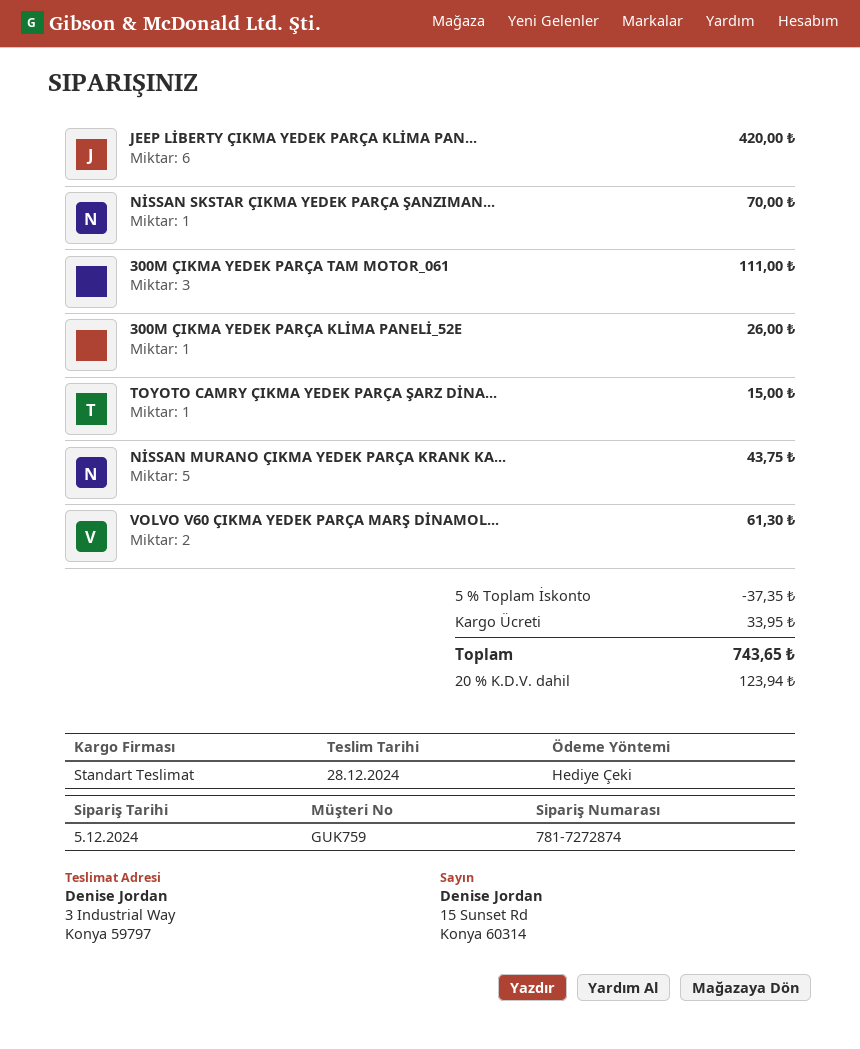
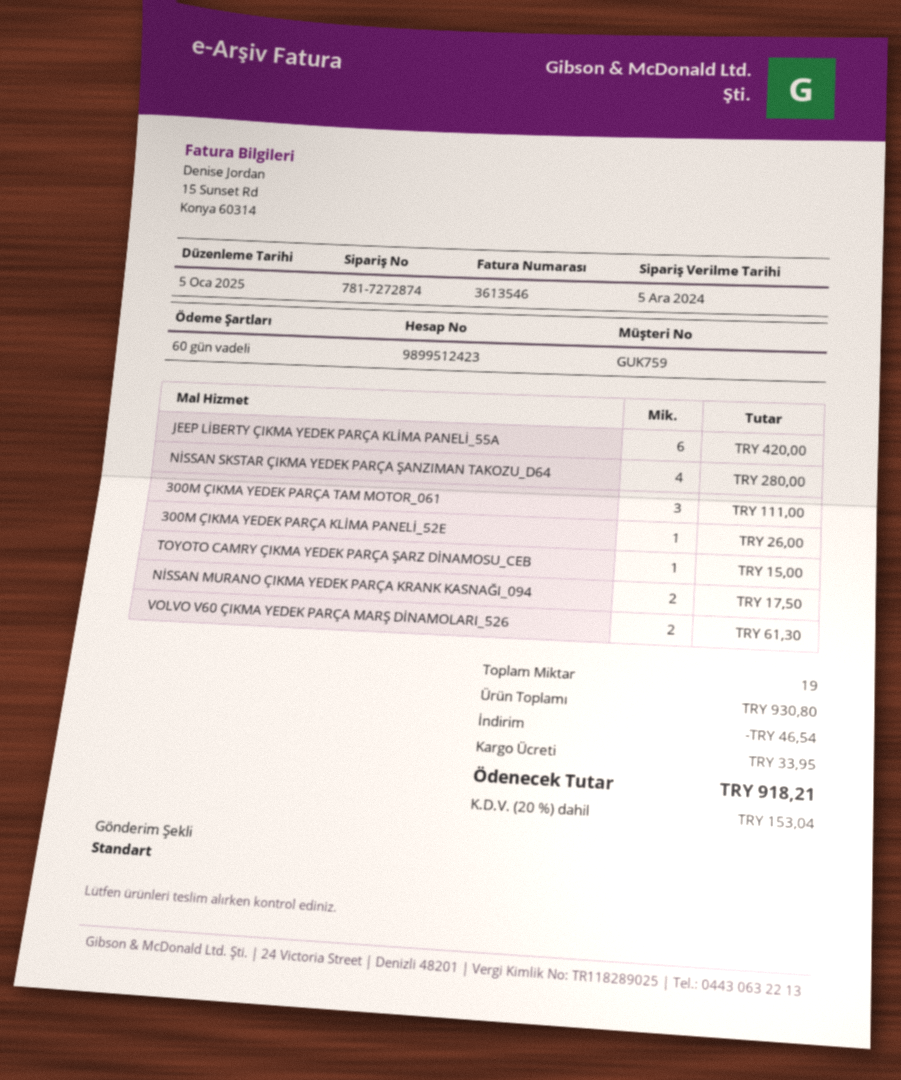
NİSSAN SKSTAR ÇIKMA YEDEK PARÇA ŞANZIMAN...: 1 for 70.00 -> 4 for 280.00
NİSSAN MURANO ÇIKMA YEDEK PARÇA KRANK KA...: 5 for 43.75 -> 2 for 17.50
discount: 37.35 -> 46.54
tax: 20% = 123.94 -> 20% = 153.04
total: 743.65 -> 918.21

